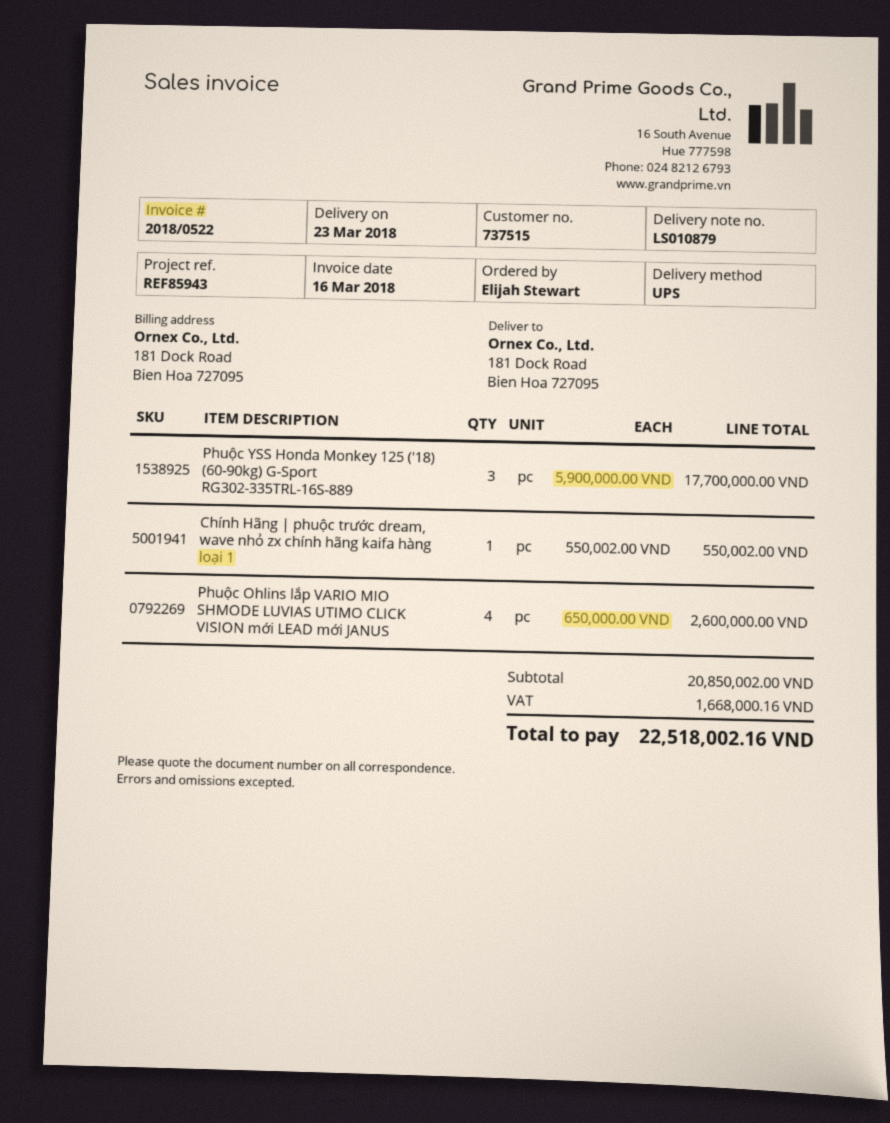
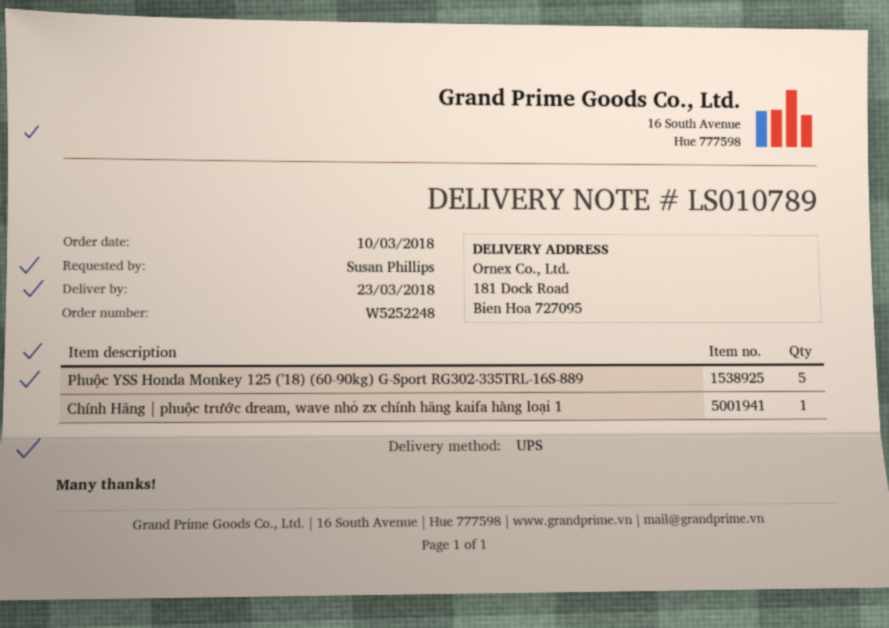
delivery note number: LS010879 -> LS010789
ordered by: Elijah Stewart -> Susan Phillips
Phuộc YSS Honda Monkey 125 ('18) (60-90kg) G-Sport RG302-335TRL-16S-889: 3 -> 5
Phuộc Ohlins lắp VARIO MIO SHMODE LUVIAS UTIMO CLICK VISION mới LEAD mới JANUS: 4 -> none

